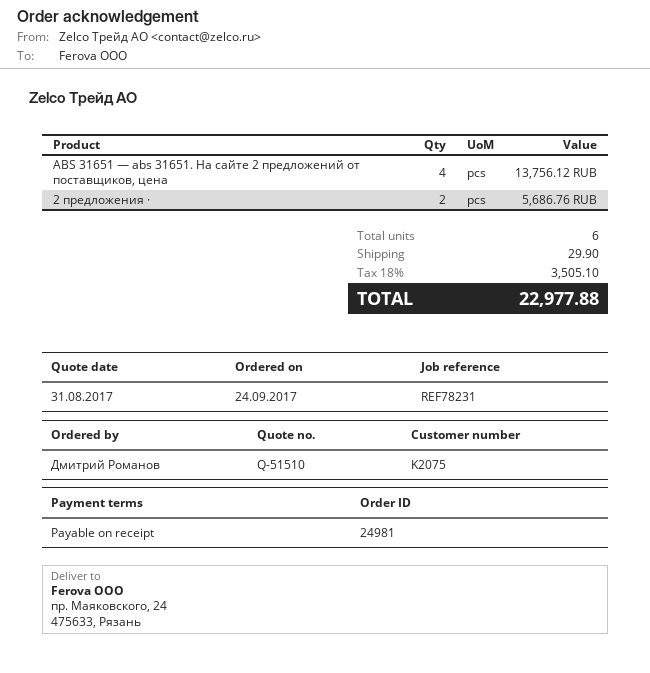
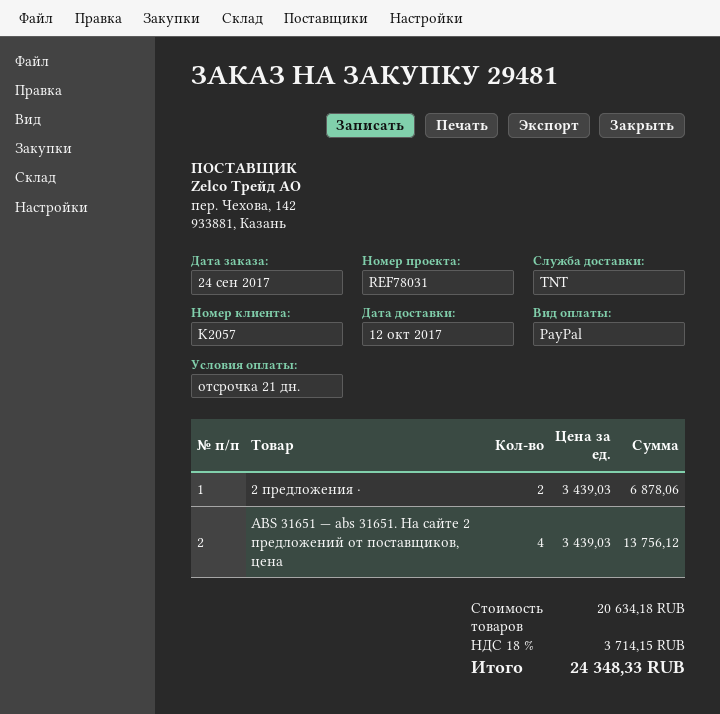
order number: 24981 -> 29481
payment terms: on receipt -> 21 days
customer number: K2075 -> K2057
reference: REF78231 -> REF78031
2 предложения ·: 2 for 5686.76 -> 2 for 6878.06
shipping: 29.90 -> none
tax: 18% = 3505.10 -> 18% = 3714.15
total: 22977.88 -> 24348.33

